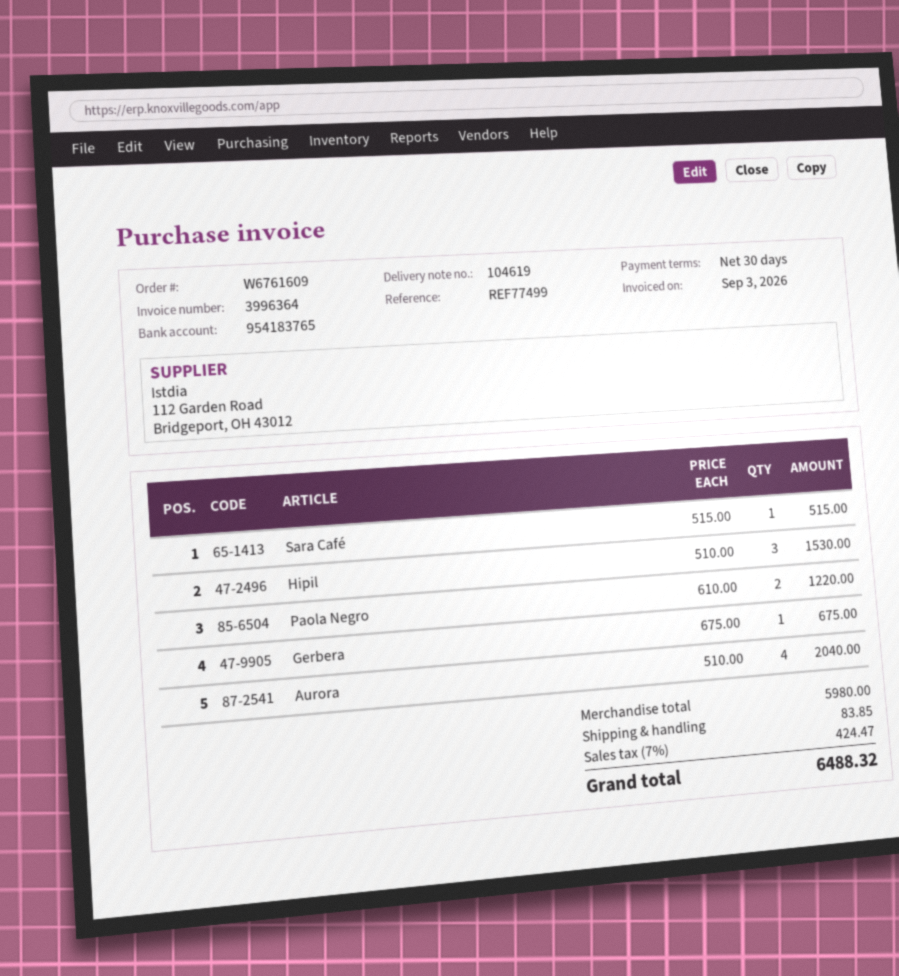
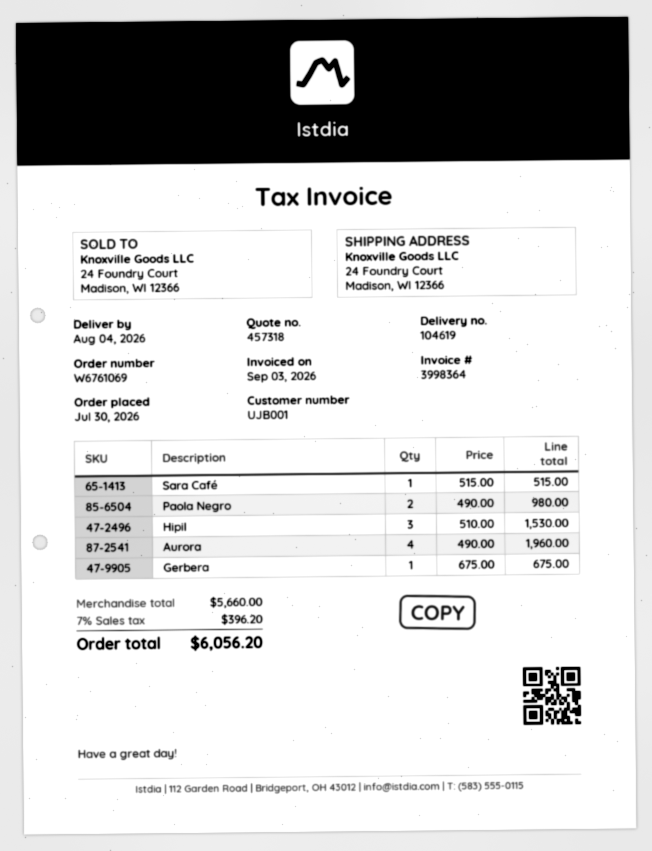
order number: W6761609 -> W6761069
invoice number: 3996364 -> 3998364
Paola Negro: 2 x 610.00 = 1220.00 -> 2 x 490.00 = 980.00
Aurora: 4 x 510.00 = 2040.00 -> 4 x 490.00 = 1960.00
subtotal: 5980.00 -> 5660.00
shipping: 83.85 -> none
tax: 7% = 424.47 -> 7% = 396.20
total: 6488.32 -> 6056.20

